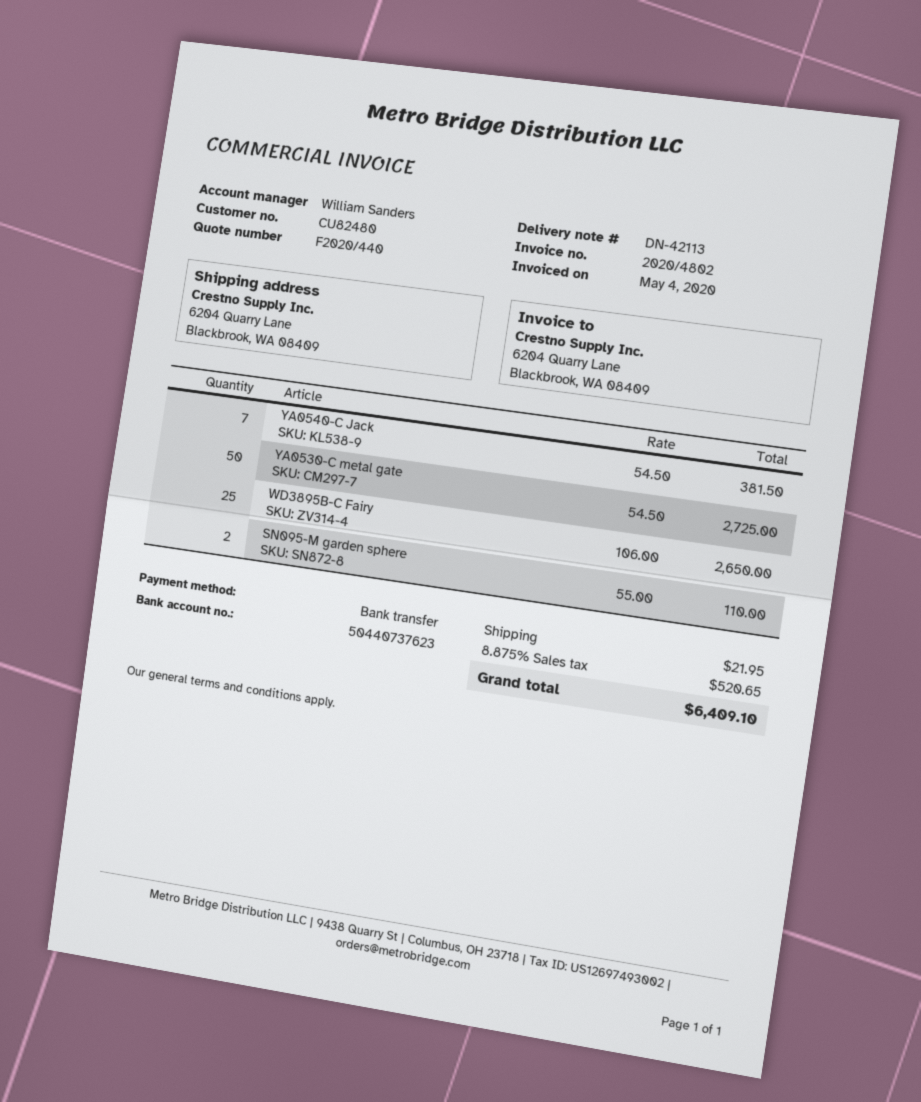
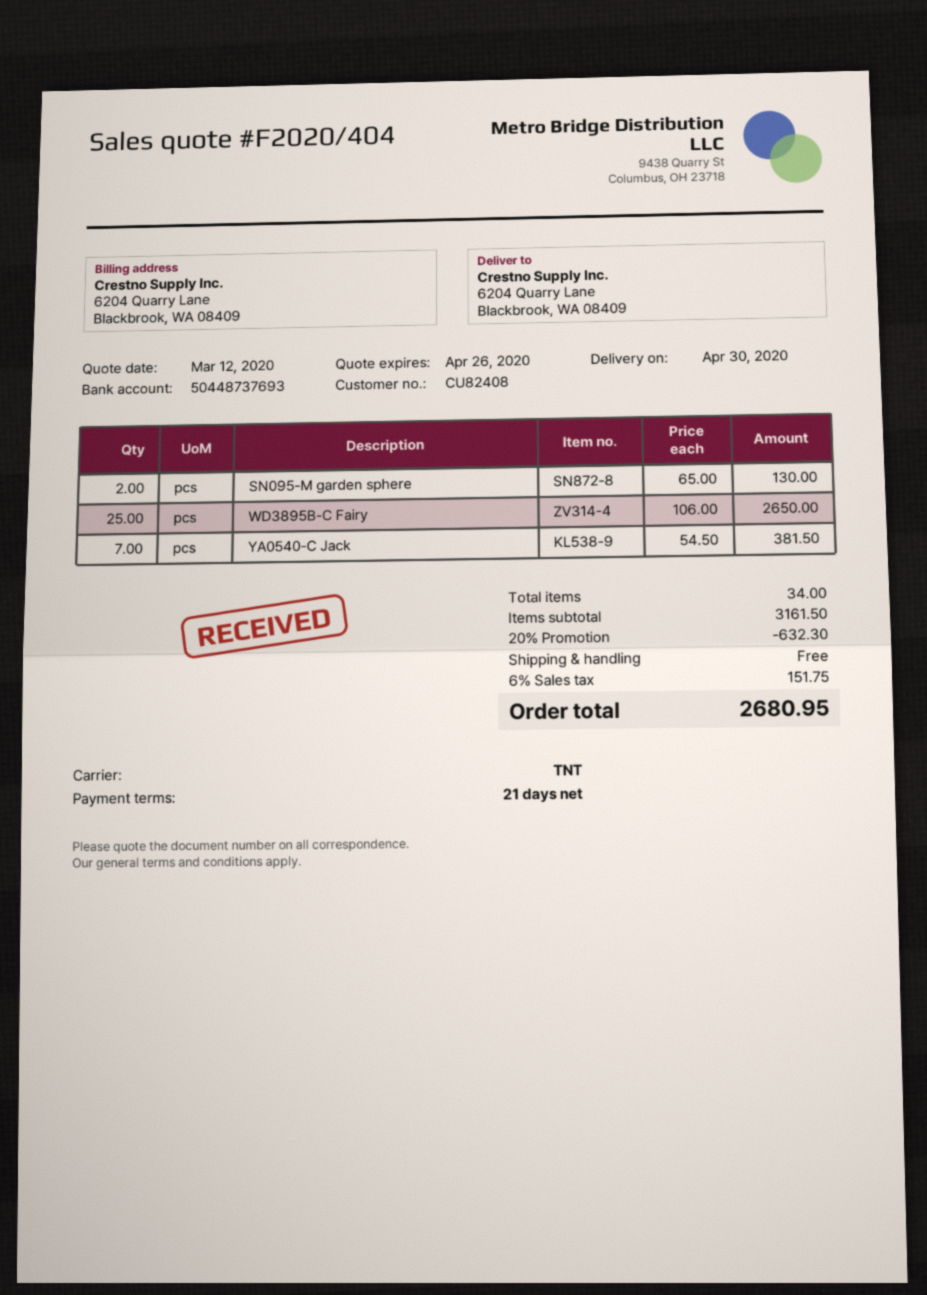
quote number: F2020/440 -> F2020/404
customer number: CU82480 -> CU82408
bank account: 50440737623 -> 50448737693
YA0530-C metal gate: 50 x 54.50 = 2725.00 -> none
SN095-M garden sphere: 2 x 55.00 = 110.00 -> 2 x 65.00 = 130.00
discount: none -> 20% = 632.30
shipping: 21.95 -> 0.00
tax: 8.875% = 520.65 -> 6% = 151.75
total: 6409.10 -> 2680.95

